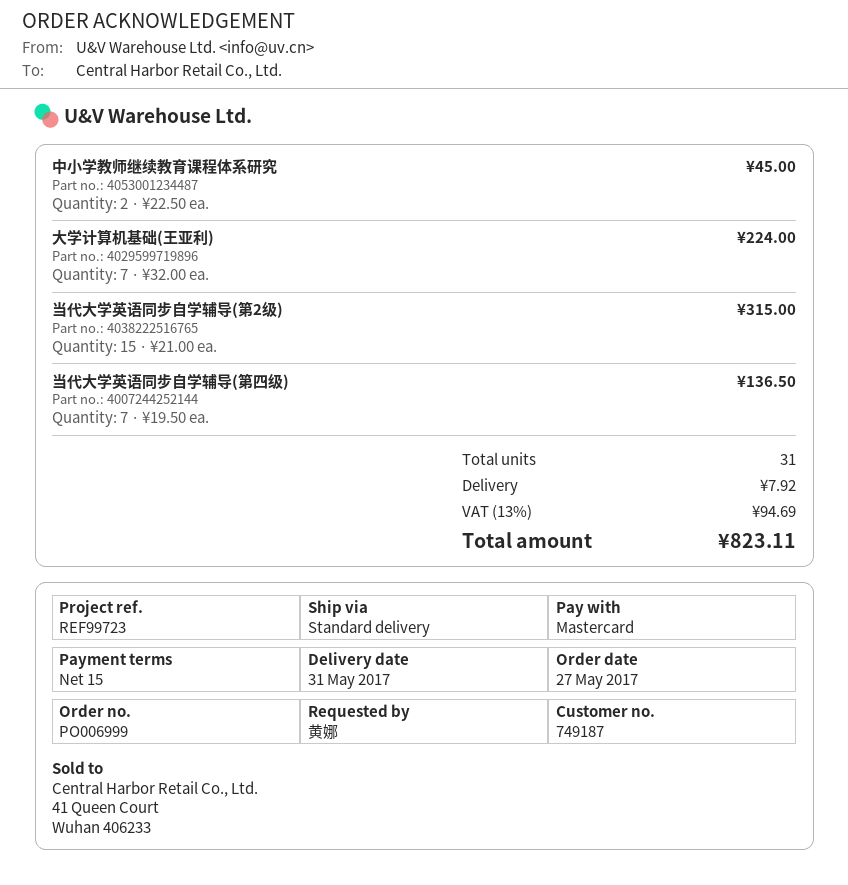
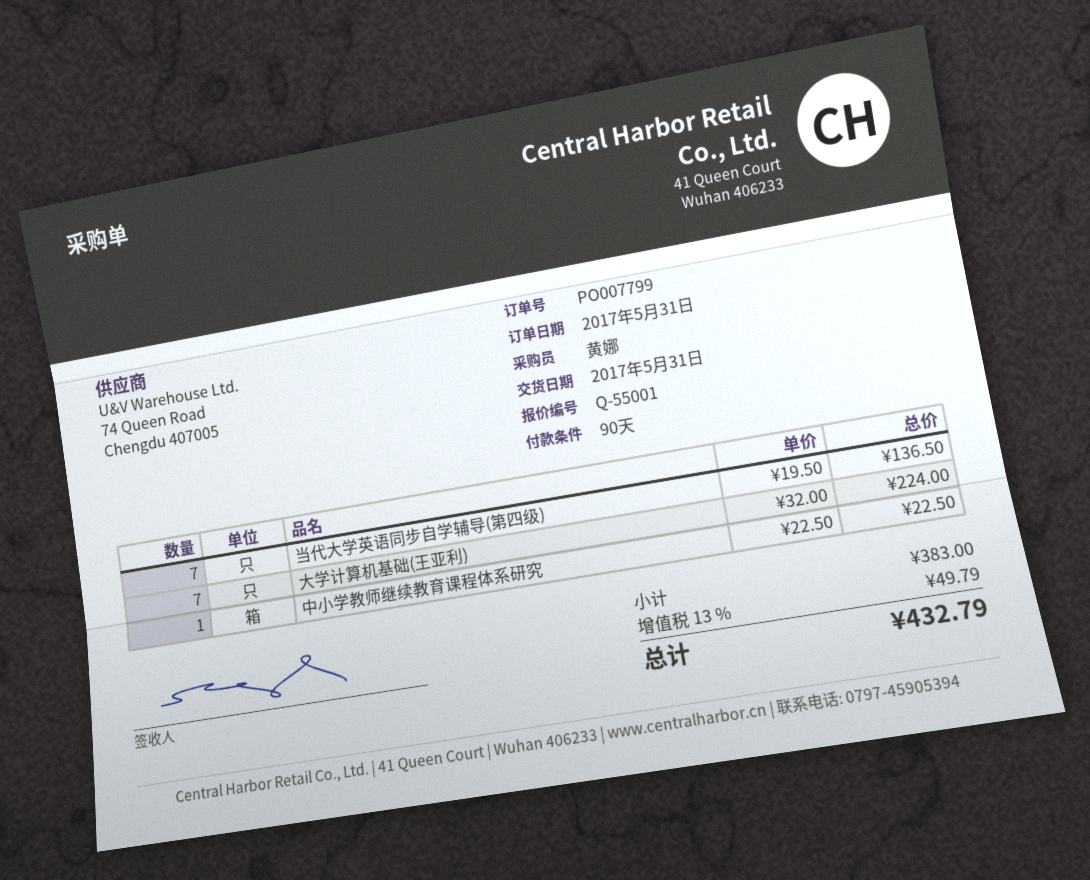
order number: PO006999 -> PO007799
order date: 2017-05-27 -> 2017-05-31
payment terms: 15 days -> 90 days
中小学教师继续教育课程体系研究: 2 x 22.50 = 45.00 -> 1 x 22.50 = 22.50
当代大学英语同步自学辅导(第2级): 15 x 21.00 = 315.00 -> none
shipping: 7.92 -> none
tax: 13% = 94.69 -> 13% = 49.79
total: 823.11 -> 432.79

